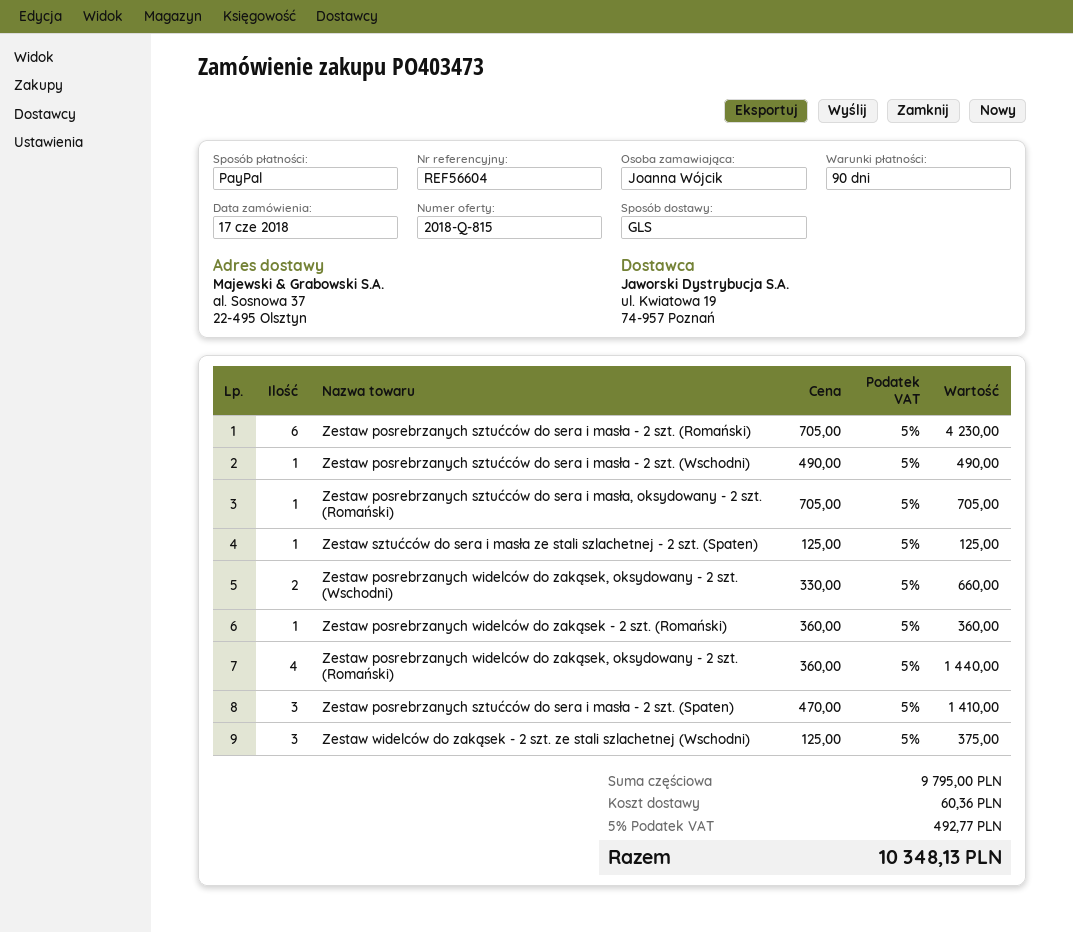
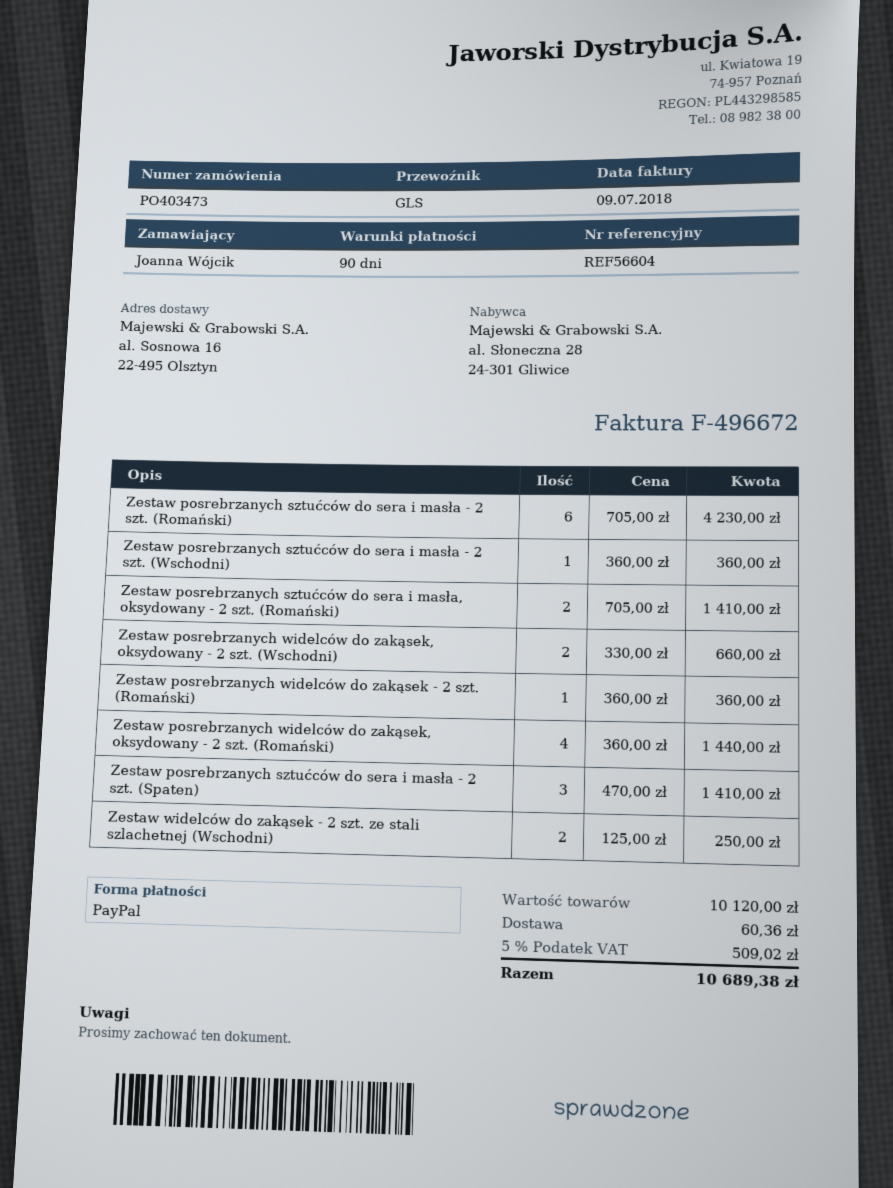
ship to: al. Sosnowa 37, 22-495 Olsztyn -> al. Sosnowa 16, 22-495 Olsztyn
Zestaw posrebrzanych sztućców do sera i masła - 2 szt. (Wschodni): 1 x 490.00 = 490.00 -> 1 x 360.00 = 360.00
Zestaw posrebrzanych sztućców do sera i masła, oksydowany - 2 szt. (Romański): 1 x 705.00 = 705.00 -> 2 x 705.00 = 1410.00
Zestaw sztućców do sera i masła ze stali szlachetnej - 2 szt. (Spaten): 1 x 125.00 = 125.00 -> none
Zestaw widelców do zakąsek - 2 szt. ze stali szlachetnej (Wschodni): 3 x 125.00 = 375.00 -> 2 x 125.00 = 250.00
subtotal: 9795.00 -> 10120.00
tax: 5% = 492.77 -> 5% = 509.02
total: 10348.13 -> 10689.38

